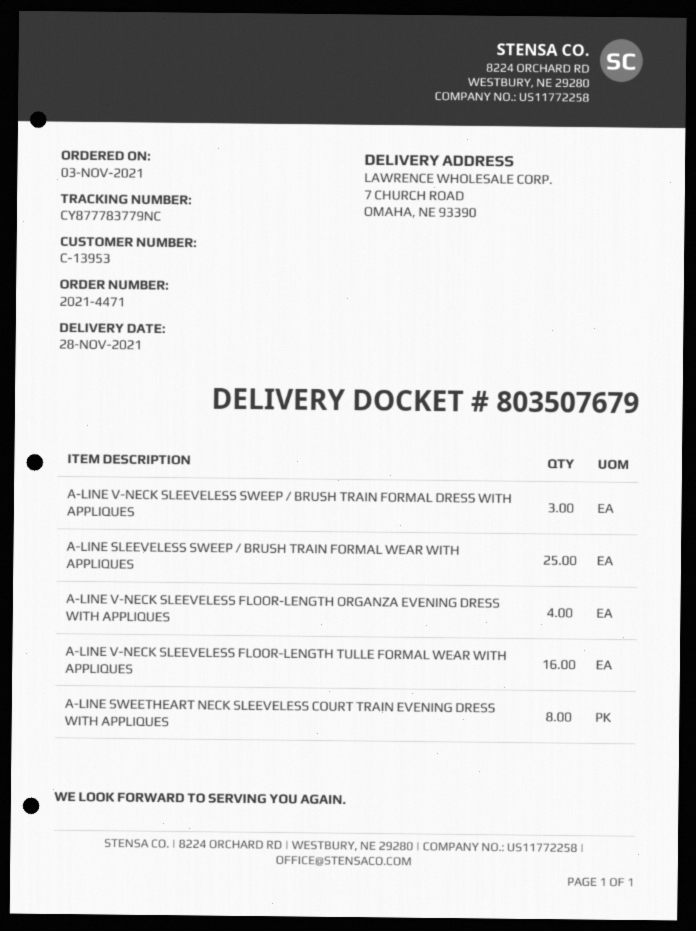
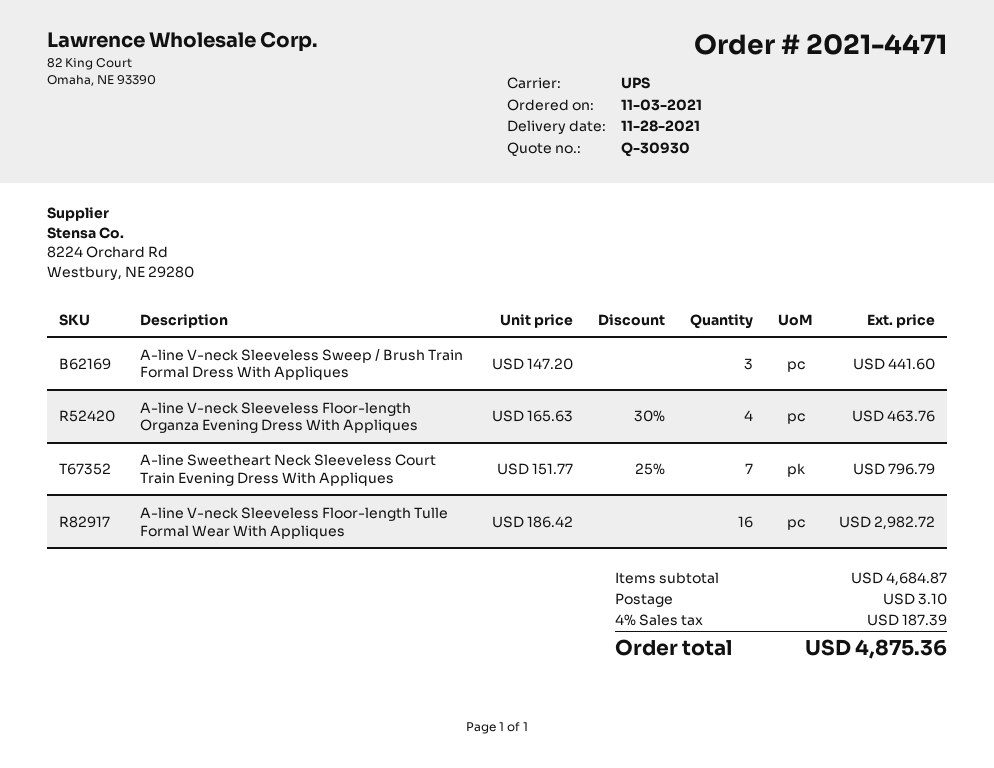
A-LINE SLEEVELESS SWEEP / BRUSH TRAIN FORMAL WEAR WITH APPLIQUES: 25 -> none
A-LINE SWEETHEART NECK SLEEVELESS COURT TRAIN EVENING DRESS WITH APPLIQUES: 8 -> 7

